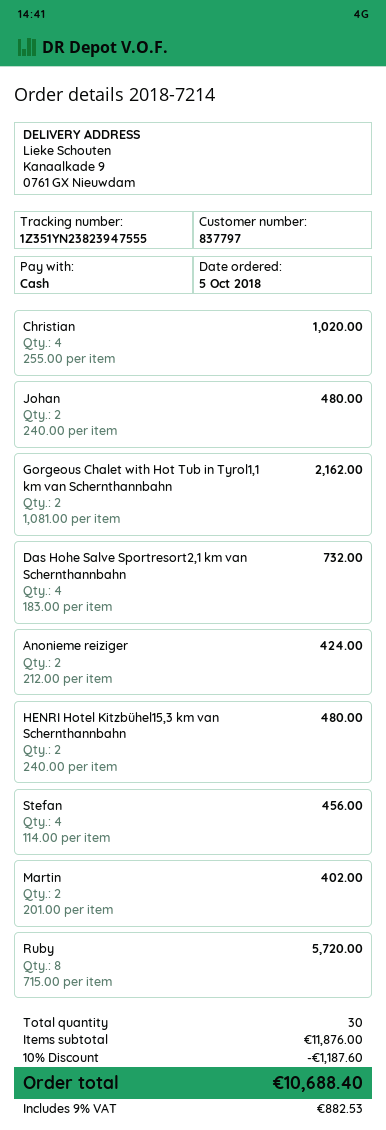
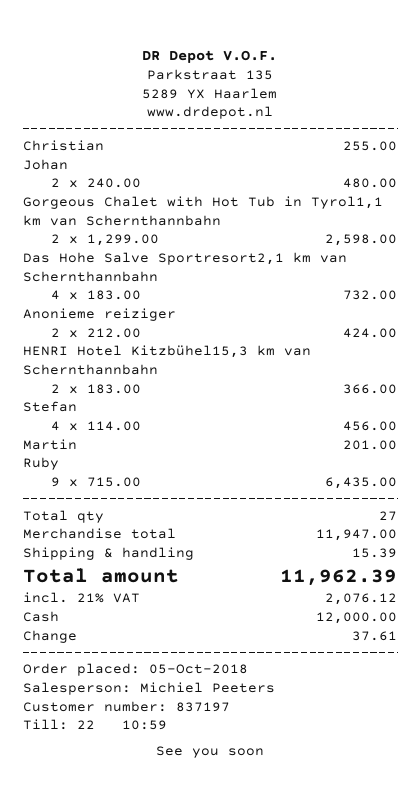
customer number: 837797 -> 837197
Christian: 4 x 255.00 = 1020.00 -> 1 x 255.00 = 255.00
Gorgeous Chalet with Hot Tub in Tyrol1,1 km van Schernthannbahn: 2 x 1081.00 = 2162.00 -> 2 x 1299.00 = 2598.00
HENRI Hotel Kitzbühel15,3 km van Schernthannbahn: 2 x 240.00 = 480.00 -> 2 x 183.00 = 366.00
Martin: 2 x 201.00 = 402.00 -> 1 x 201.00 = 201.00
Ruby: 8 x 715.00 = 5720.00 -> 9 x 715.00 = 6435.00
total quantity: 30 -> 27
subtotal: 11876.00 -> 11947.00
discount: 10% = 1187.60 -> none
shipping: none -> 15.39
tax: 9% = 882.53 -> 21% = 2076.12
total: 10688.40 -> 11962.39

